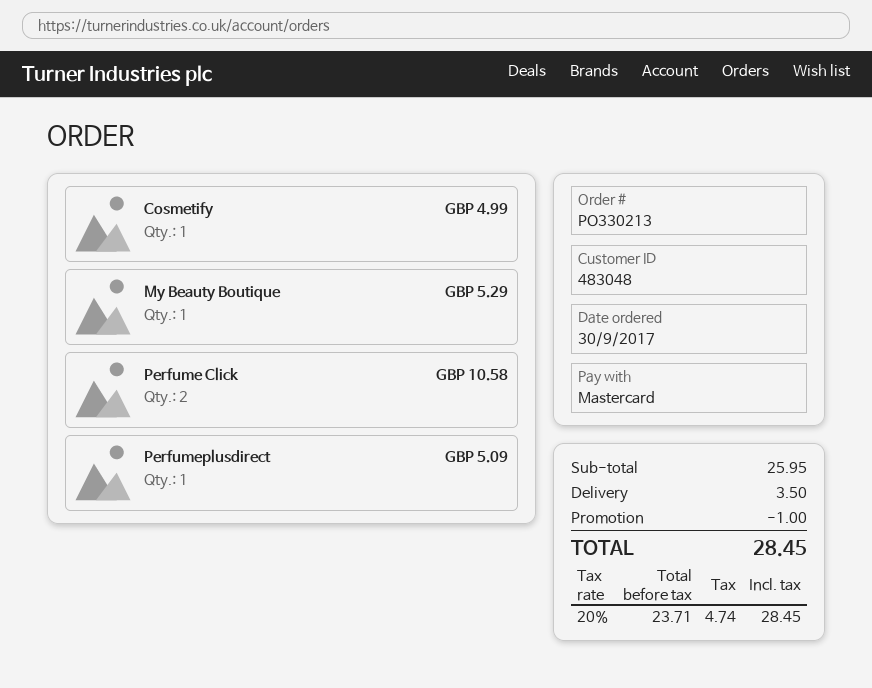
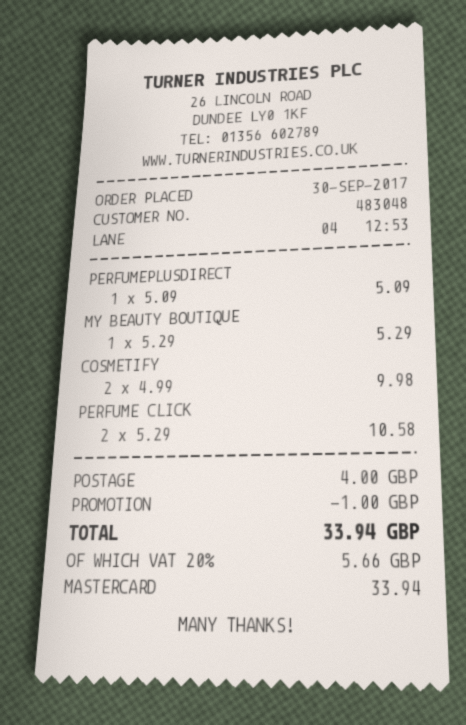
Cosmetify: 1 for 4.99 -> 2 for 9.98
shipping: 3.50 -> 4.00
tax: 20% = 4.74 -> 20% = 5.66
total: 28.45 -> 33.94

